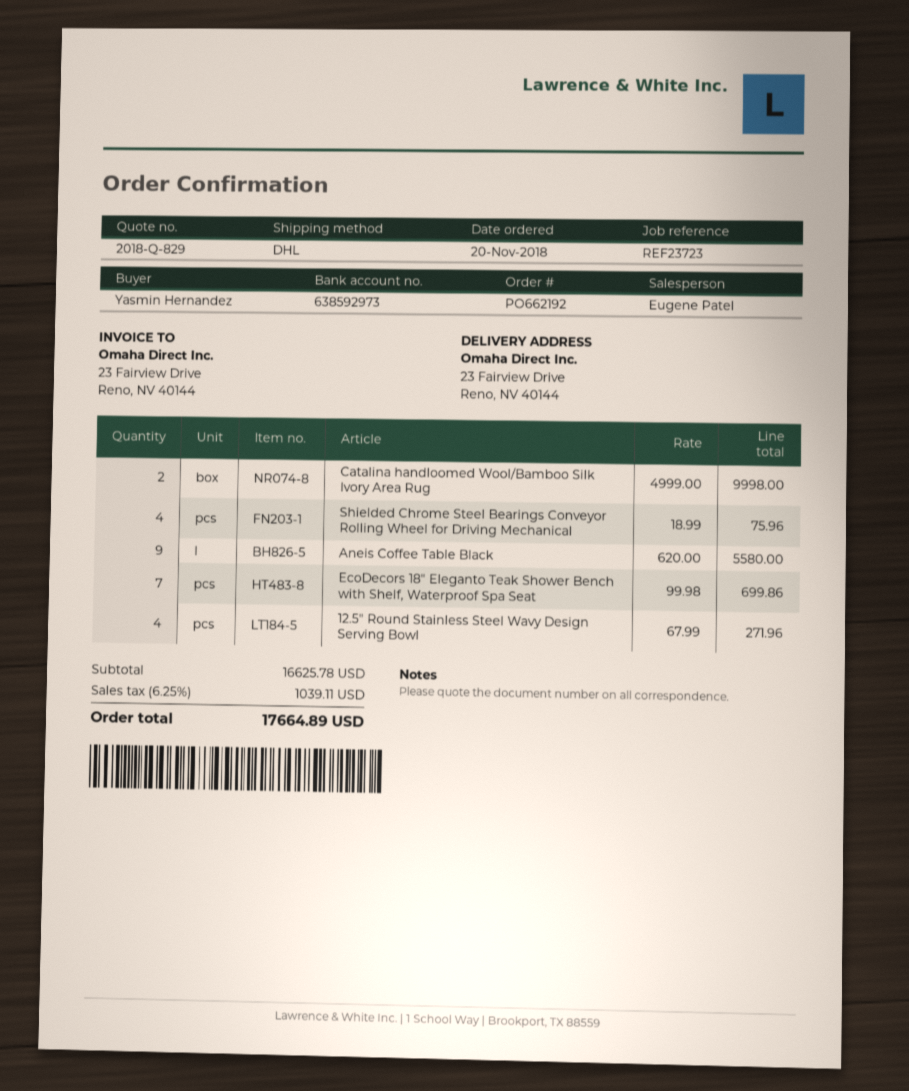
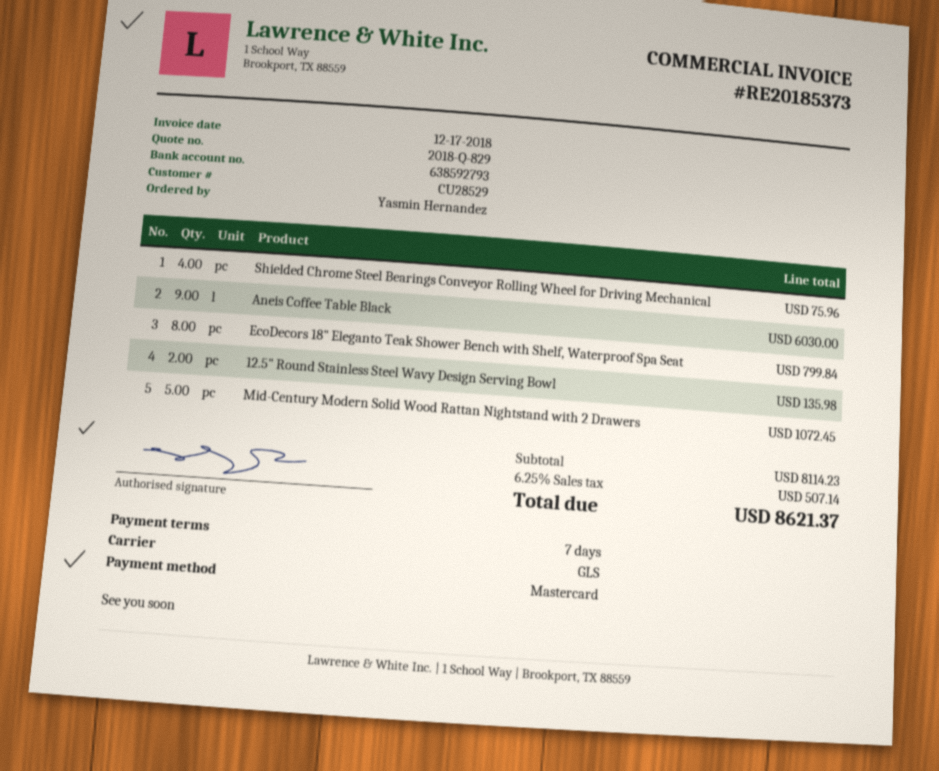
bank account: 638592973 -> 638592793
shipping method: DHL -> GLS
Catalina handloomed Wool/Bamboo Silk Ivory Area Rug: 2 for 9998.00 -> none
Aneis Coffee Table Black: 9 for 5580.00 -> 9 for 6030.00
EcoDecors 18" Eleganto Teak Shower Bench with Shelf, Waterproof Spa Seat: 7 for 699.86 -> 8 for 799.84
12.5" Round Stainless Steel Wavy Design Serving Bowl: 4 for 271.96 -> 2 for 135.98
Mid-Century Modern Solid Wood Rattan Nightstand with 2 Drawers: none -> 5 for 1072.45
subtotal: 16625.78 -> 8114.23
tax: 6.25% = 1039.11 -> 6.25% = 507.14
total: 17664.89 -> 8621.37

